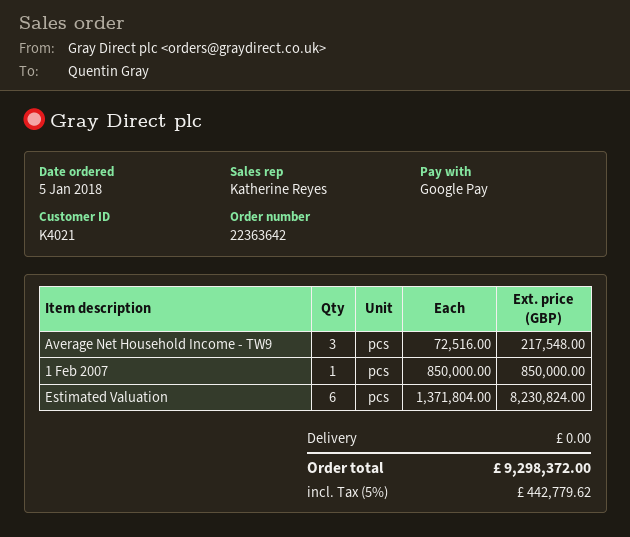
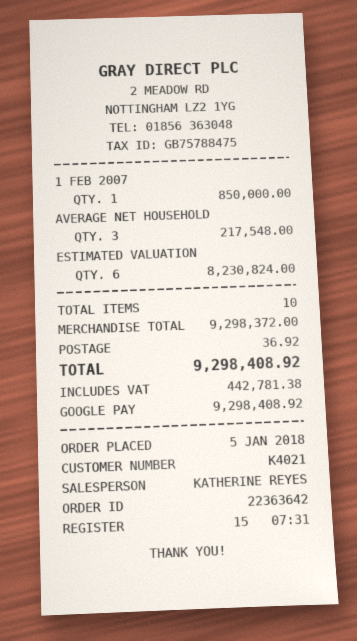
shipping: 0.00 -> 36.92
tax: 442779.62 -> 442781.38
total: 9298372.00 -> 9298408.92

